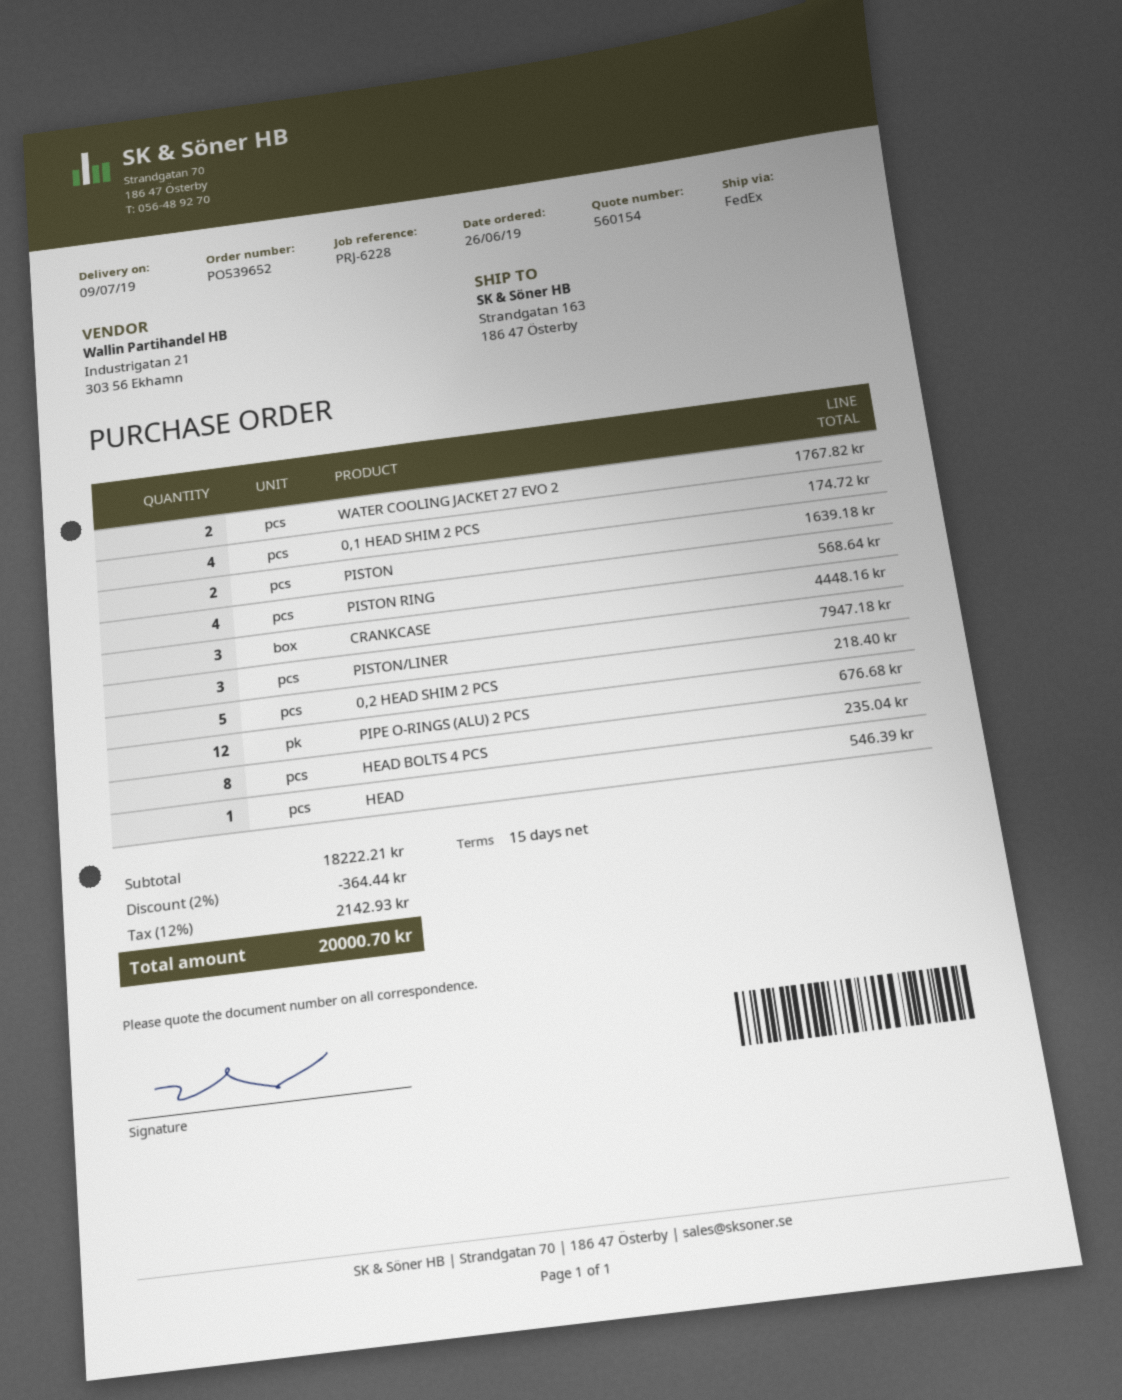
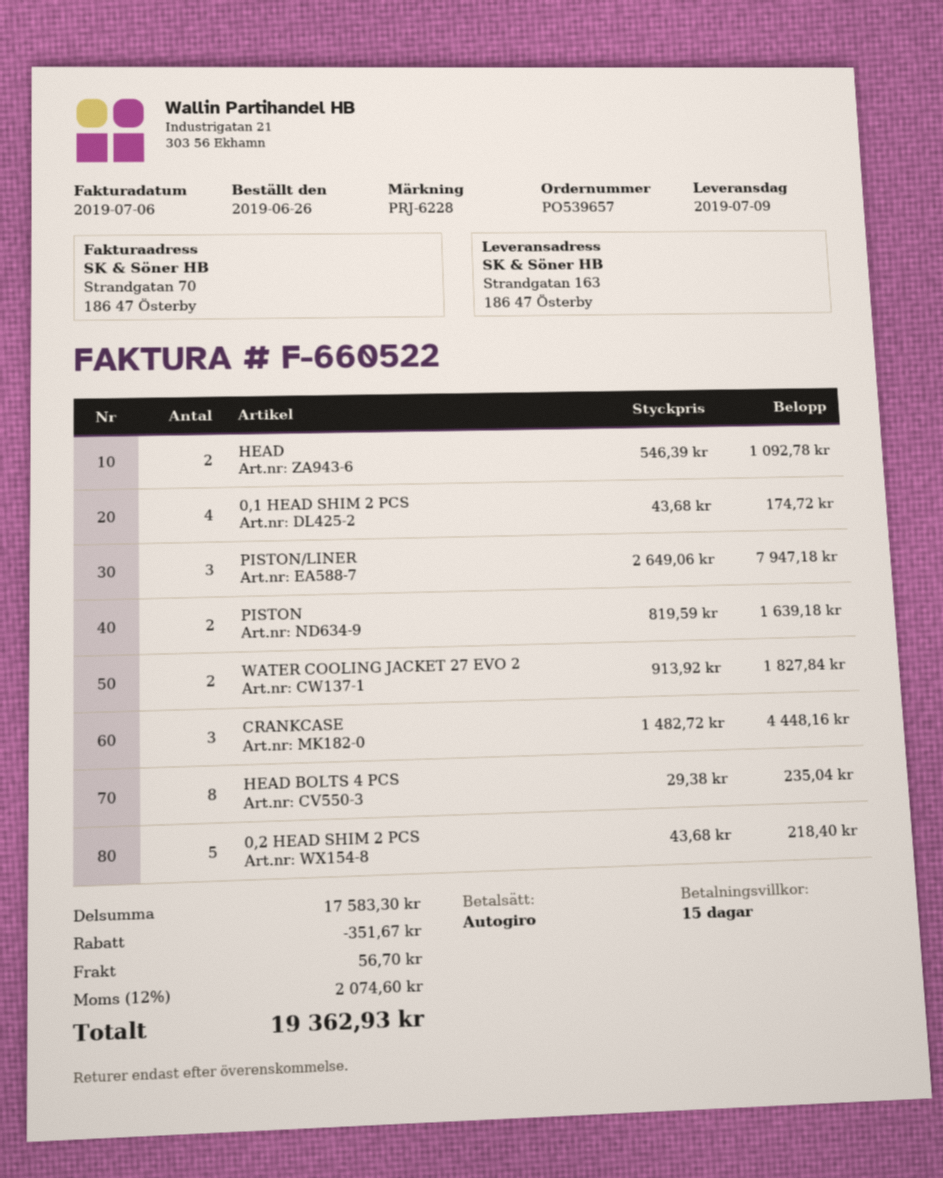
order number: PO539652 -> PO539657
WATER COOLING JACKET 27 EVO 2: 2 for 1767.82 -> 2 for 1827.84
PISTON RING: 4 for 568.64 -> none
PIPE O-RINGS (ALU) 2 PCS: 12 for 676.68 -> none
HEAD: 1 for 546.39 -> 2 for 1092.78
subtotal: 18222.21 -> 17583.30
discount: 364.44 -> 351.67
shipping: none -> 56.70
tax: 12% = 2142.93 -> 12% = 2074.60
total: 20000.70 -> 19362.93

